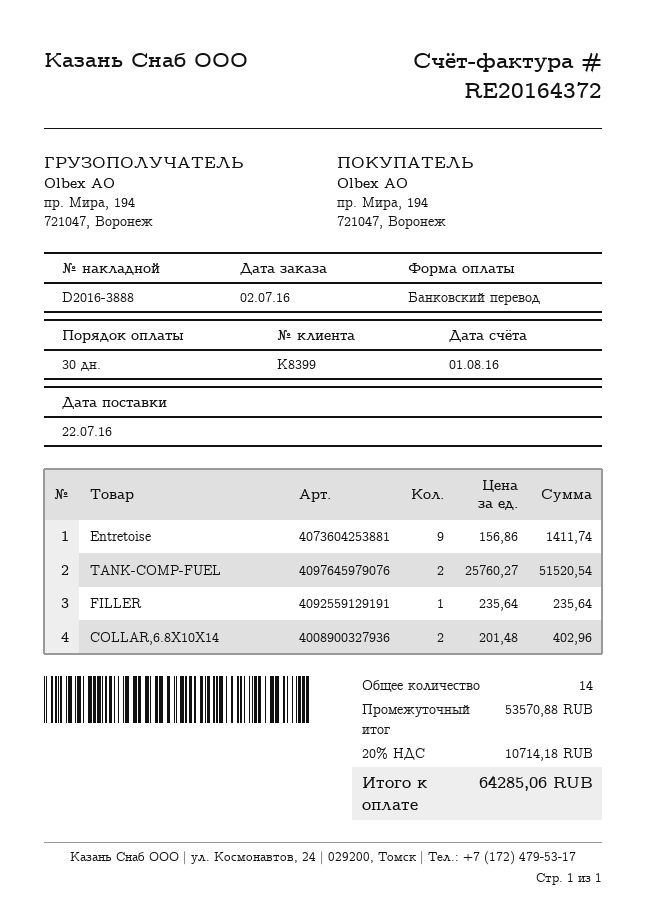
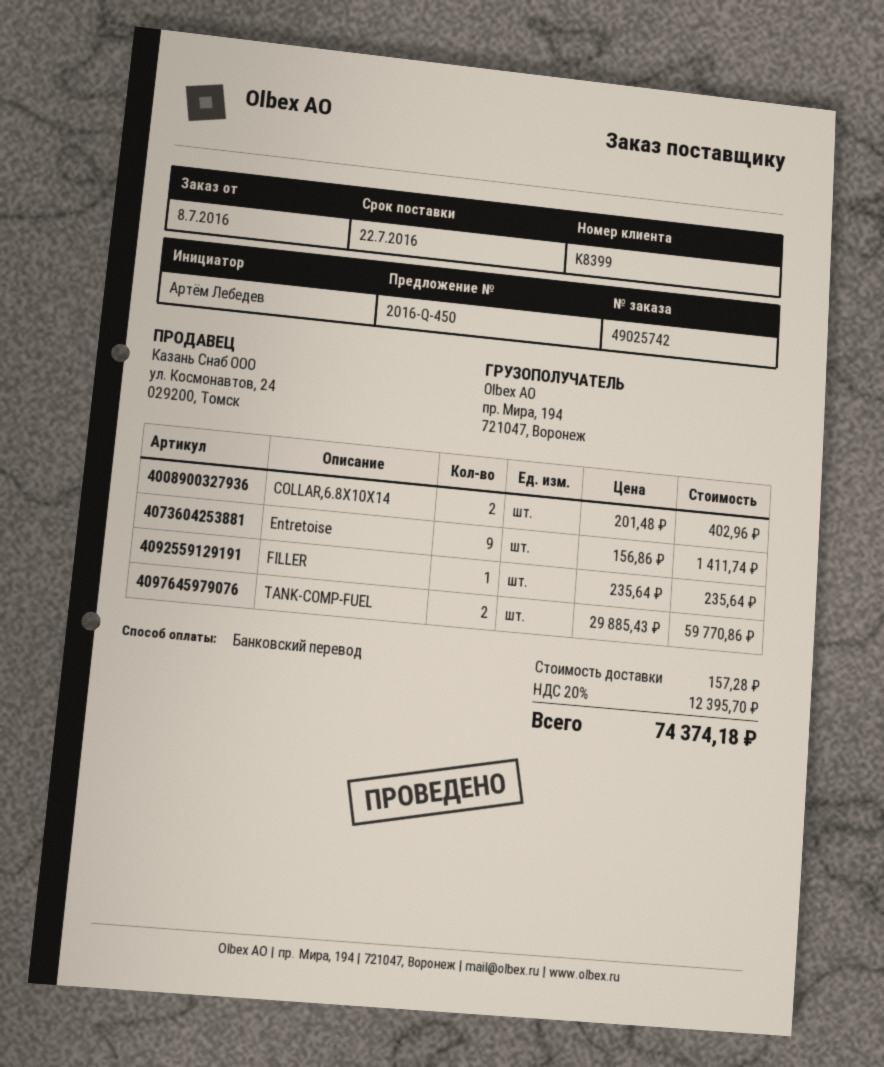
order date: 2016-07-02 -> 2016-07-08
TANK-COMP-FUEL: 2 x 25760.27 = 51520.54 -> 2 x 29885.43 = 59770.86
shipping: none -> 157.28
tax: 20% = 10714.18 -> 20% = 12395.70
total: 64285.06 -> 74374.18

